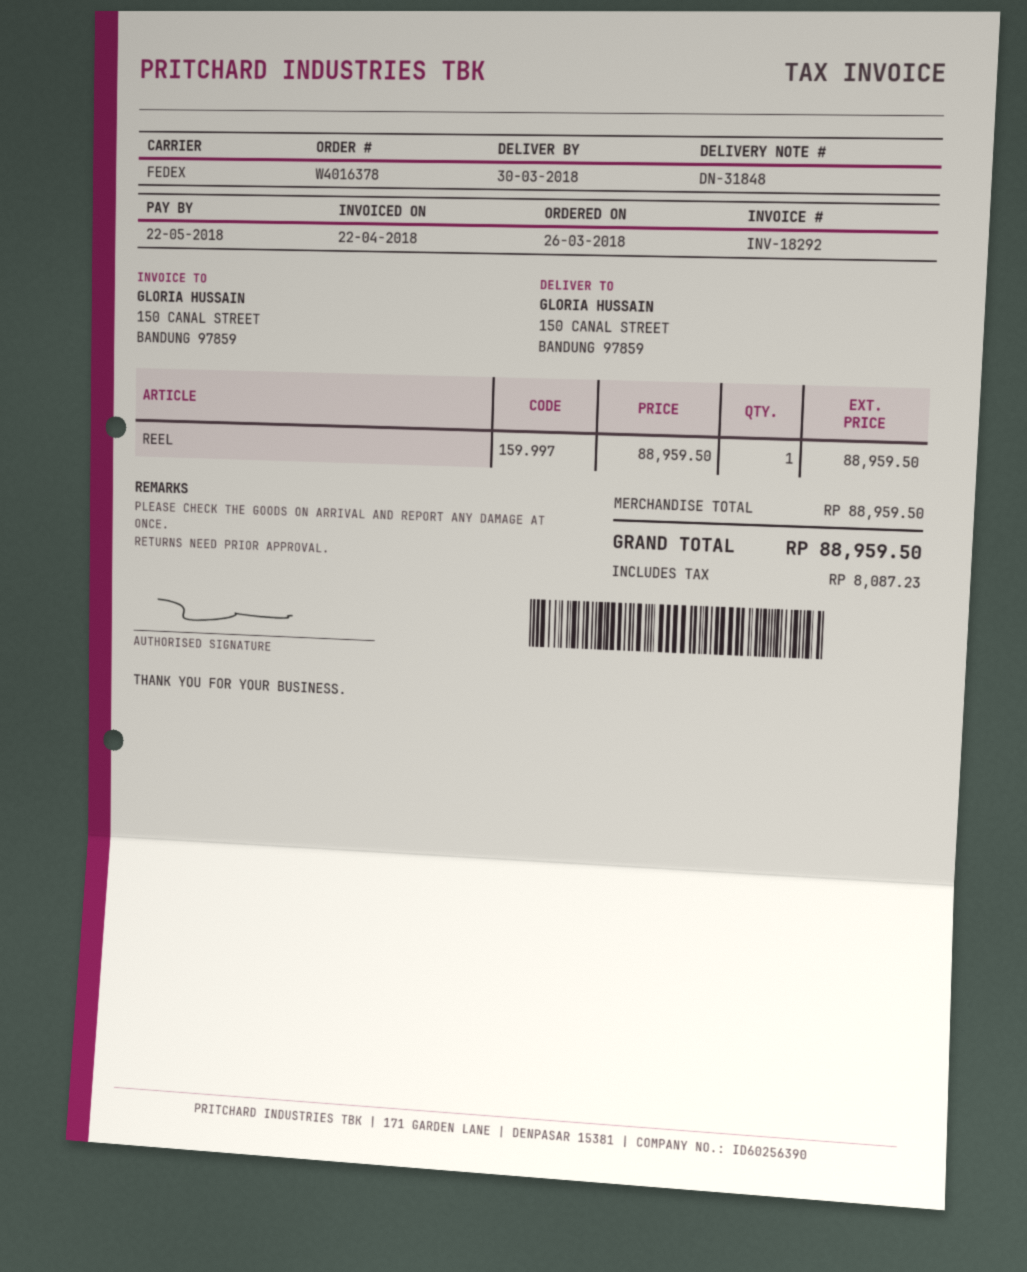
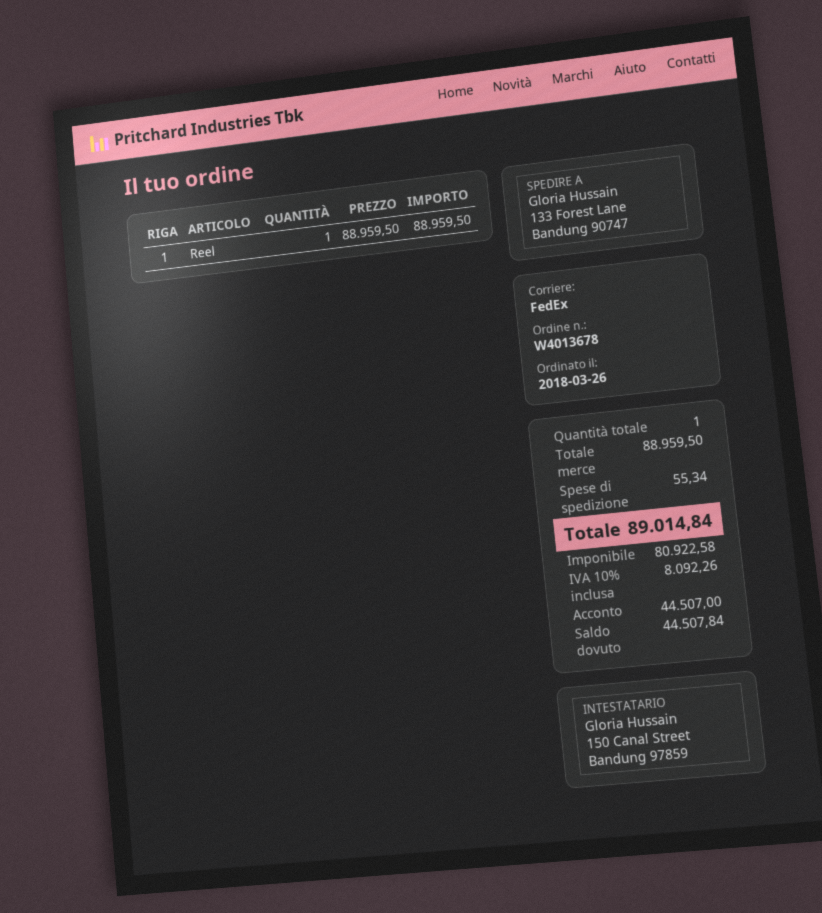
order number: W4016378 -> W4013678
ship to: 150 CANAL STREET, BANDUNG 97859 -> 133 Forest Lane, Bandung 90747
shipping: none -> 55.34
tax: 8087.23 -> 8092.26
total: 88959.50 -> 89014.84

